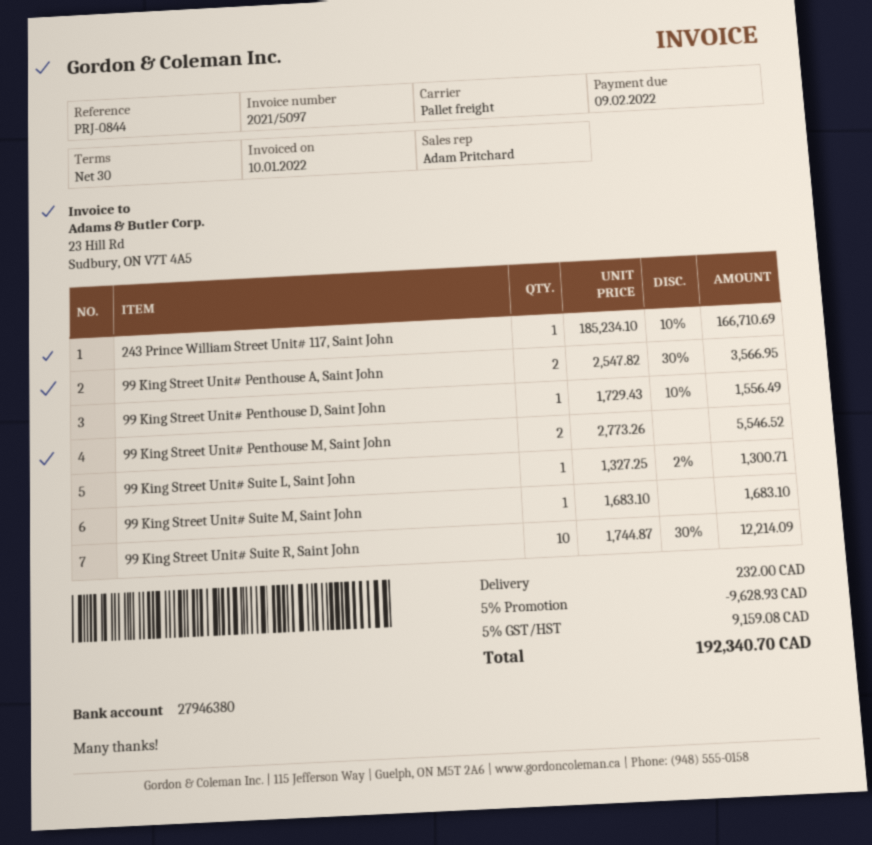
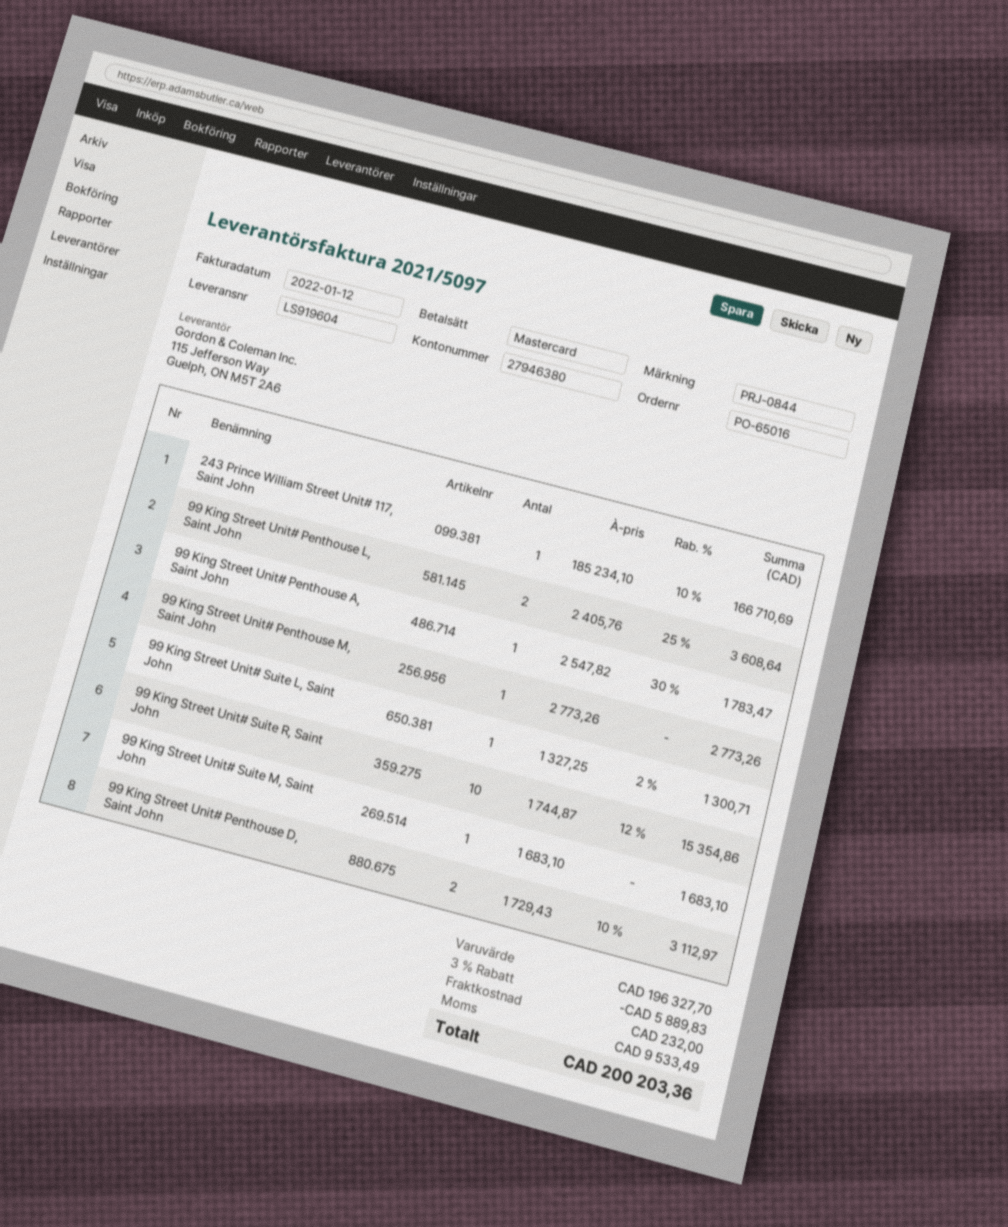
invoice date: 2022-01-10 -> 2022-01-12
99 King Street Unit# Penthouse A, Saint John: 2 x 2547.82 - 30% = 3566.95 -> 1 x 2547.82 - 30% = 1783.47
99 King Street Unit# Penthouse D, Saint John: 1 x 1729.43 - 10% = 1556.49 -> 2 x 1729.43 - 10% = 3112.97
99 King Street Unit# Penthouse M, Saint John: 2 x 2773.26 = 5546.52 -> 1 x 2773.26 = 2773.26
99 King Street Unit# Suite R, Saint John: 10 x 1744.87 - 30% = 12214.09 -> 10 x 1744.87 - 12% = 15354.86
99 King Street Unit# Penthouse L, Saint John: none -> 2 x 2405.76 - 25% = 3608.64
discount: 5% = 9628.93 -> 3% = 5889.83
tax: 9159.08 -> 9533.49
total: 192340.70 -> 200203.36

